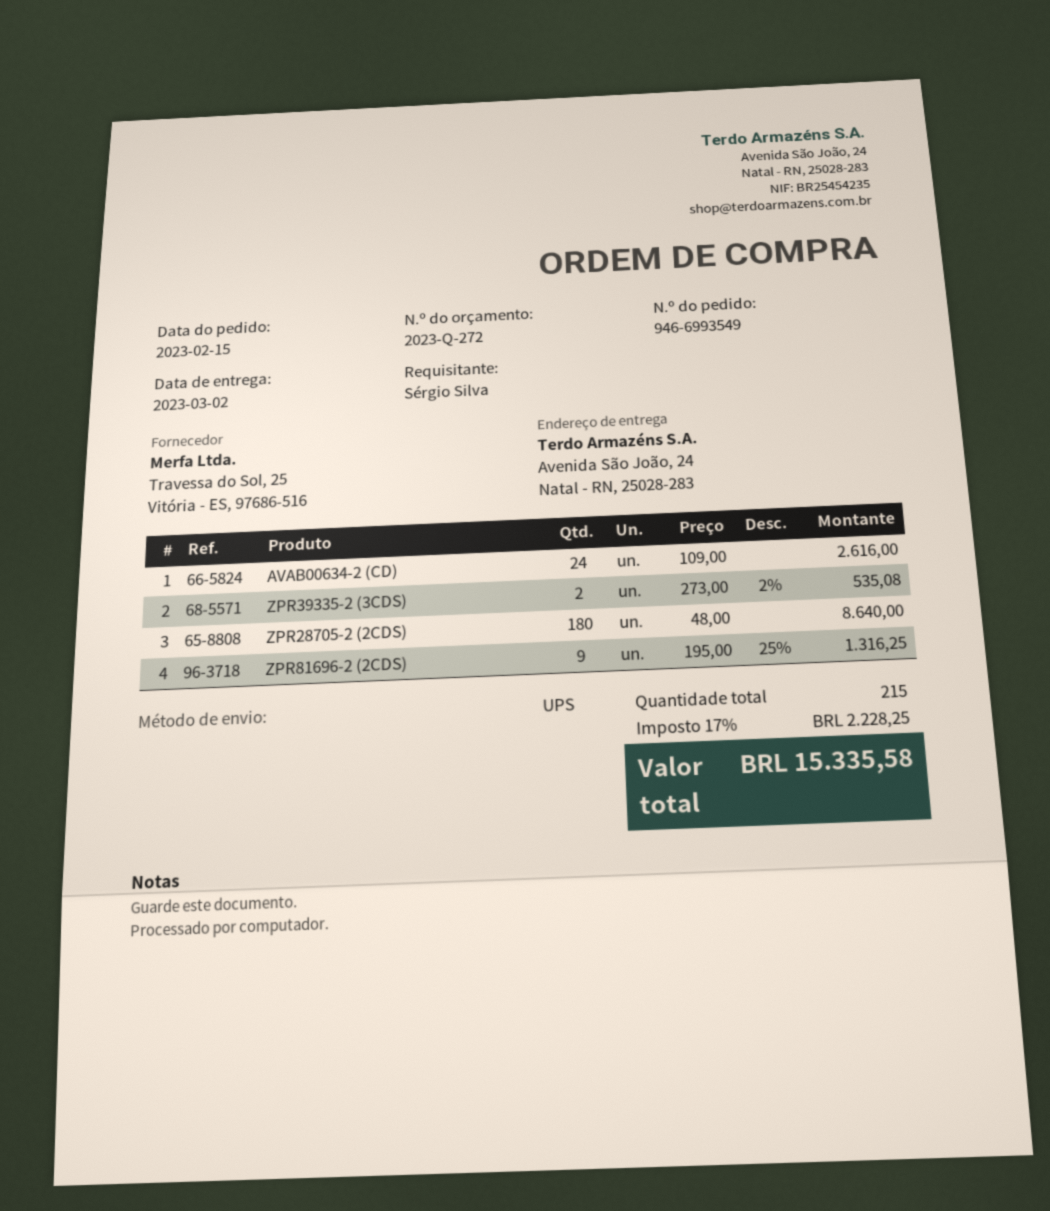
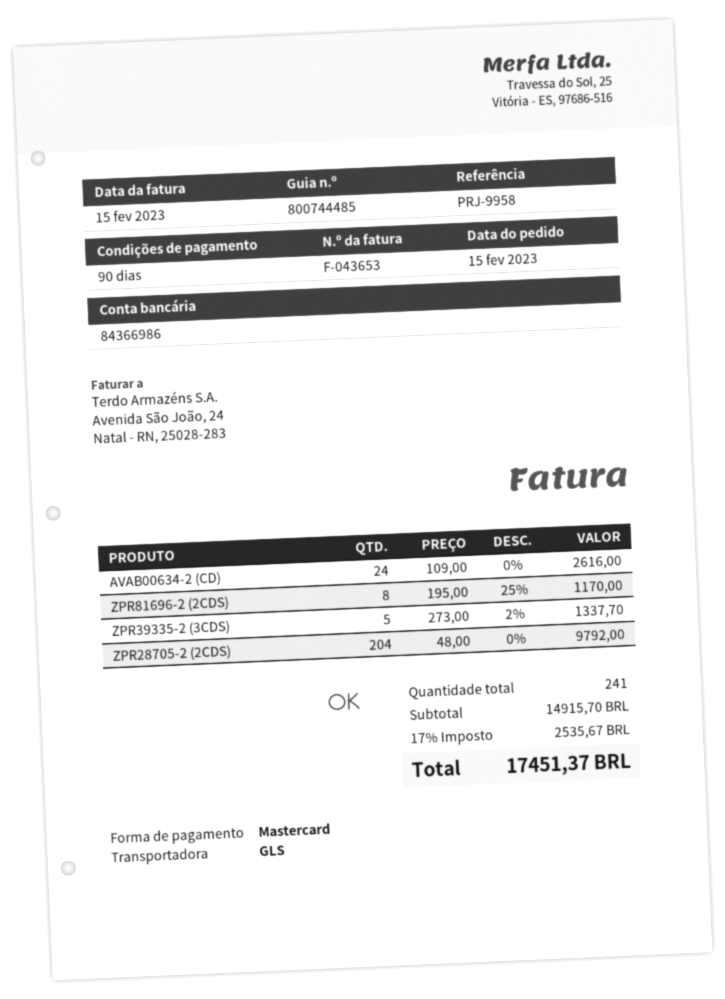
shipping method: UPS -> GLS
ZPR39335-2 (3CDS): 2 x 273.00 - 2% = 535.08 -> 5 x 273.00 - 2% = 1337.70
ZPR28705-2 (2CDS): 180 x 48.00 = 8640.00 -> 204 x 48.00 = 9792.00
ZPR81696-2 (2CDS): 9 x 195.00 - 25% = 1316.25 -> 8 x 195.00 - 25% = 1170.00
total quantity: 215 -> 241
tax: 17% = 2228.25 -> 17% = 2535.67
total: 15335.58 -> 17451.37

